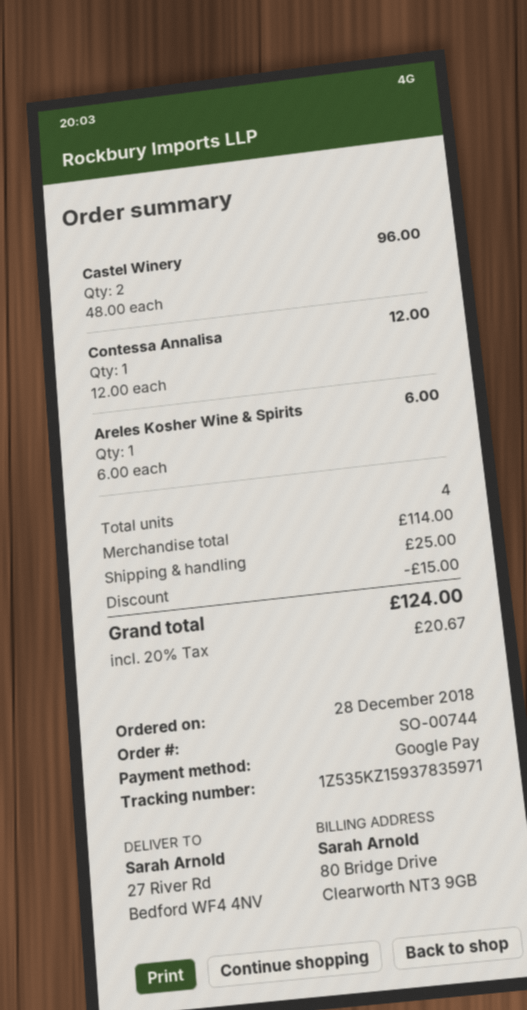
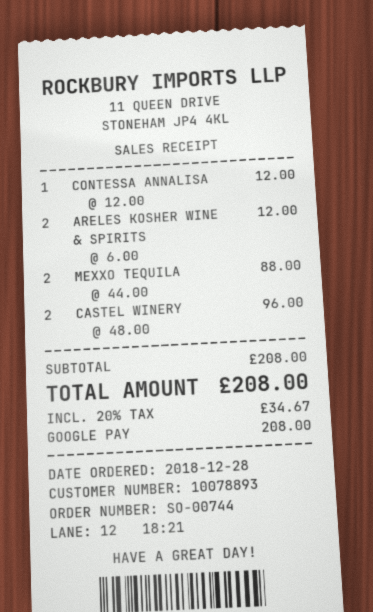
Areles Kosher Wine & Spirits: 1 x 6.00 = 6.00 -> 2 x 6.00 = 12.00
MEXXO TEQUILA: none -> 2 x 44.00 = 88.00
subtotal: 114.00 -> 208.00
discount: 15.00 -> none
shipping: 25.00 -> none
tax: 20% = 20.67 -> 20% = 34.67
total: 124.00 -> 208.00

